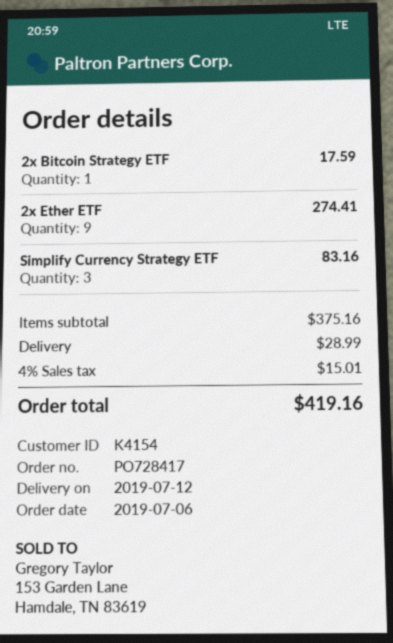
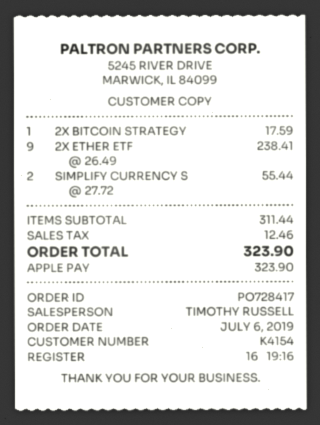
2x Ether ETF: 9 for 274.41 -> 9 for 238.41
Simplify Currency Strategy ETF: 3 for 83.16 -> 2 for 55.44
subtotal: 375.16 -> 311.44
shipping: 28.99 -> none
tax: 15.01 -> 12.46
total: 419.16 -> 323.90

